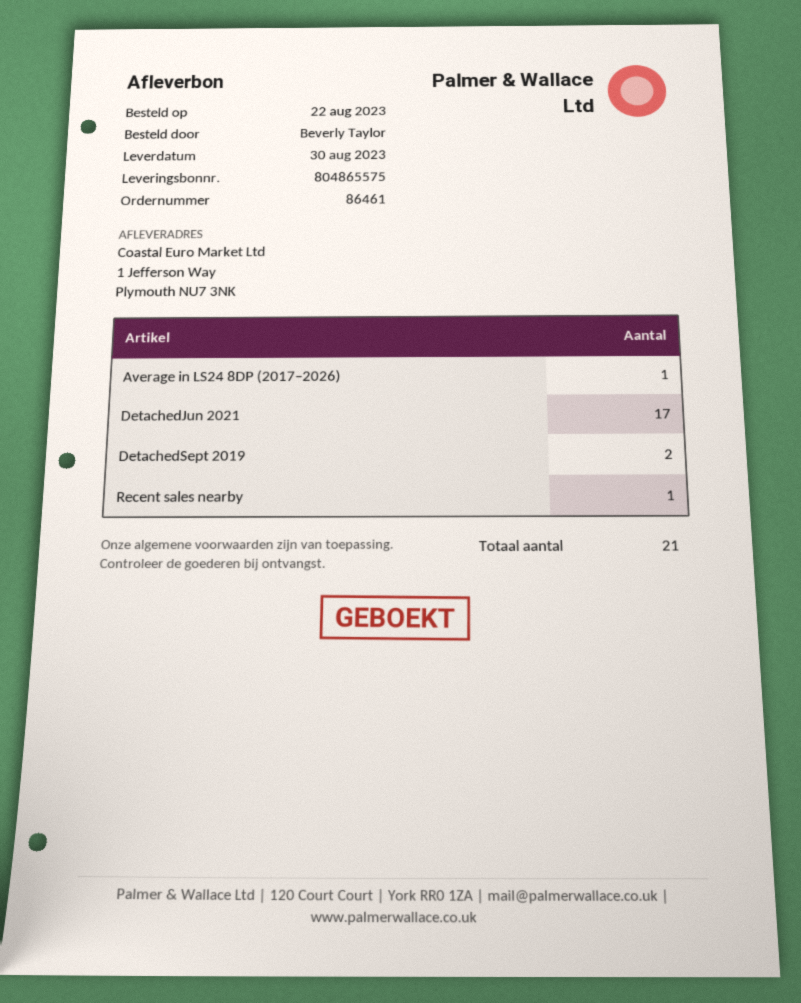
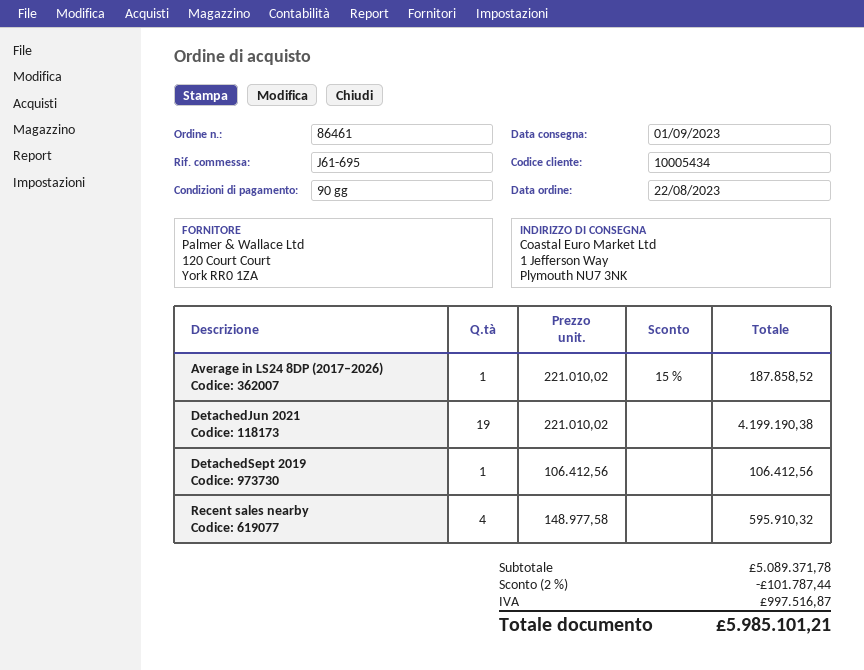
delivery date: 2023-08-30 -> 2023-09-01
DetachedJun 2021: 17 -> 19
DetachedSept 2019: 2 -> 1
Recent sales nearby: 1 -> 4

